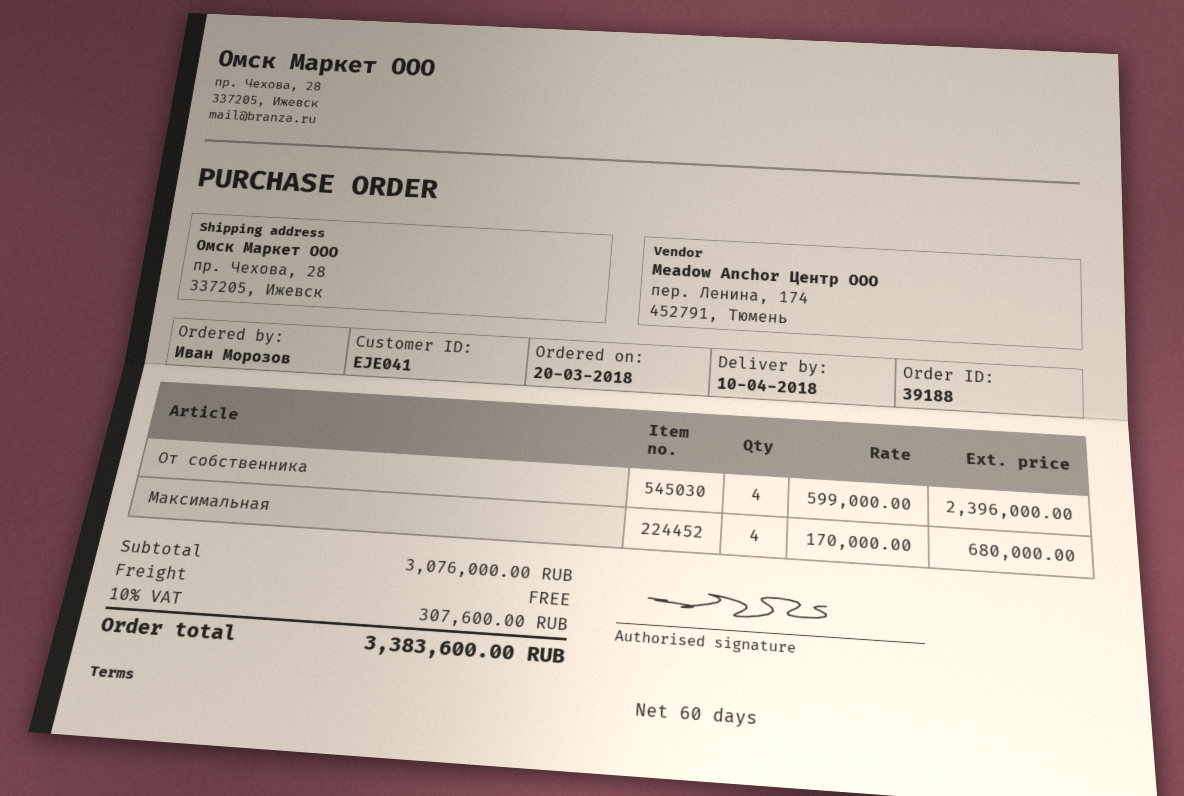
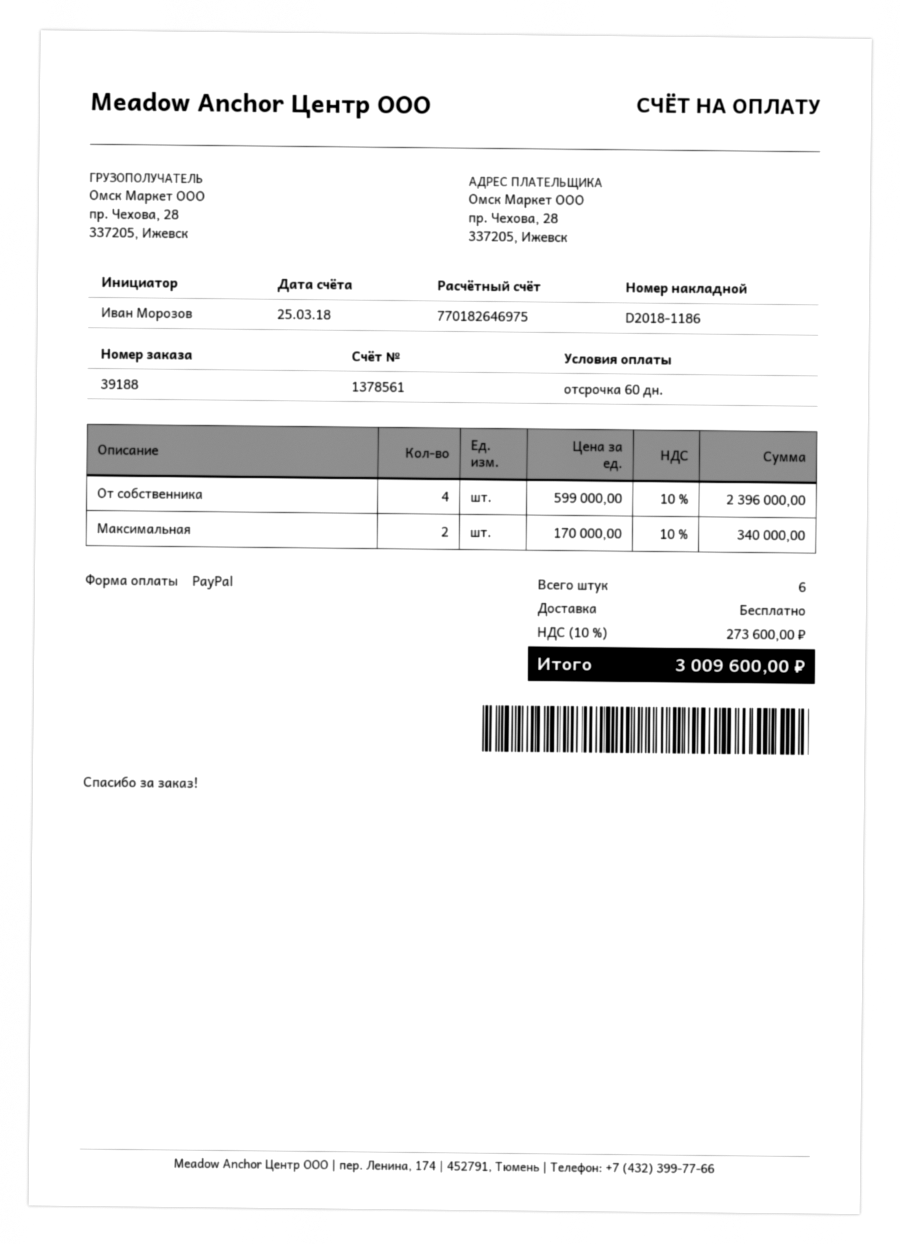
Максимальная: 4 x 170000.00 = 680000.00 -> 2 x 170000.00 = 340000.00
tax: 10% = 307600.00 -> 10% = 273600.00
total: 3383600.00 -> 3009600.00

